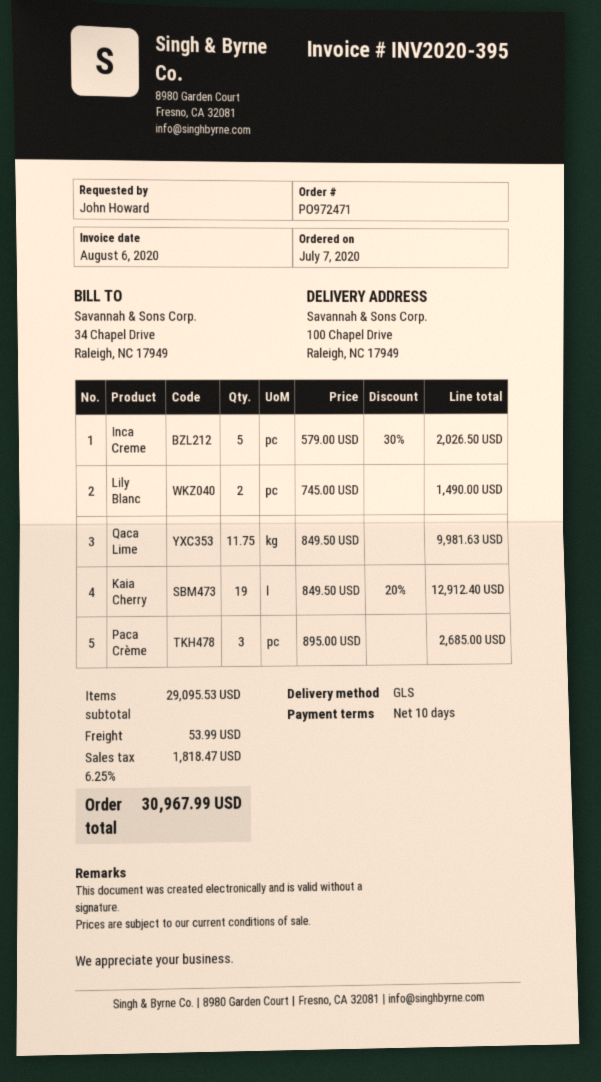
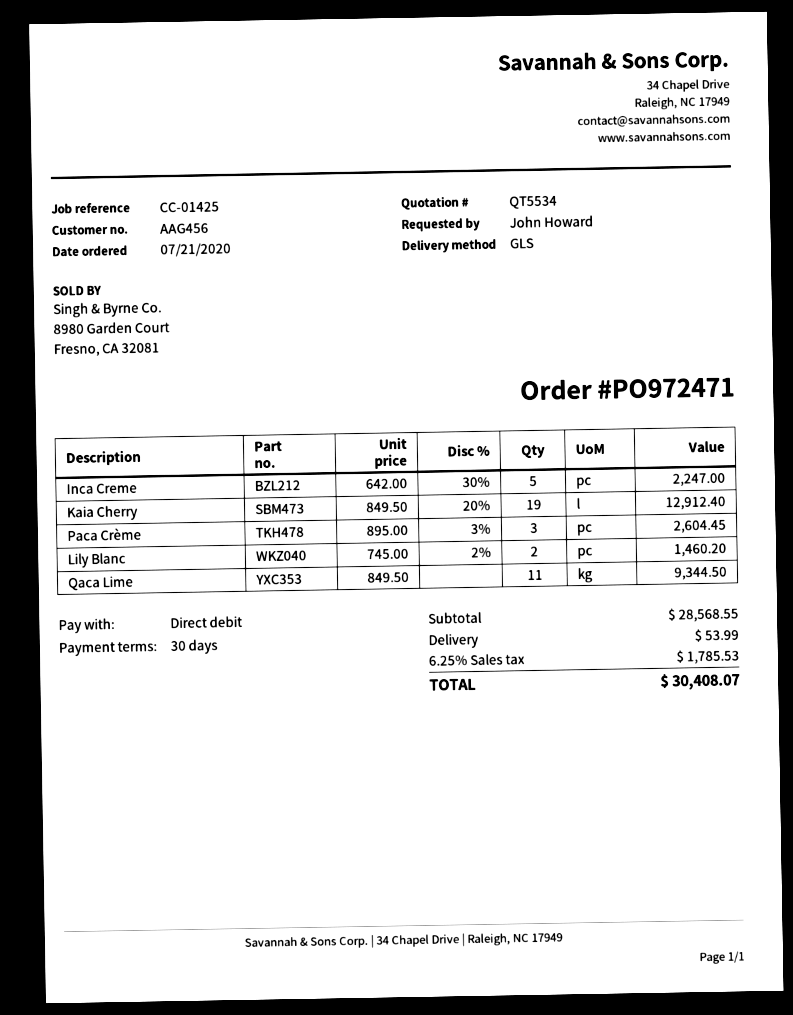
order date: 2020-07-07 -> 2020-07-21
payment terms: 10 days -> 30 days
Inca Creme: 5 x 579.00 - 30% = 2026.50 -> 5 x 642.00 - 30% = 2247.00
Lily Blanc: 2 x 745.00 = 1490.00 -> 2 x 745.00 - 2% = 1460.20
Qaca Lime: 11.75 x 849.50 = 9981.63 -> 11 x 849.50 = 9344.50
Paca Crème: 3 x 895.00 = 2685.00 -> 3 x 895.00 - 3% = 2604.45
subtotal: 29095.53 -> 28568.55
tax: 6.25% = 1818.47 -> 6.25% = 1785.53
total: 30967.99 -> 30408.07

